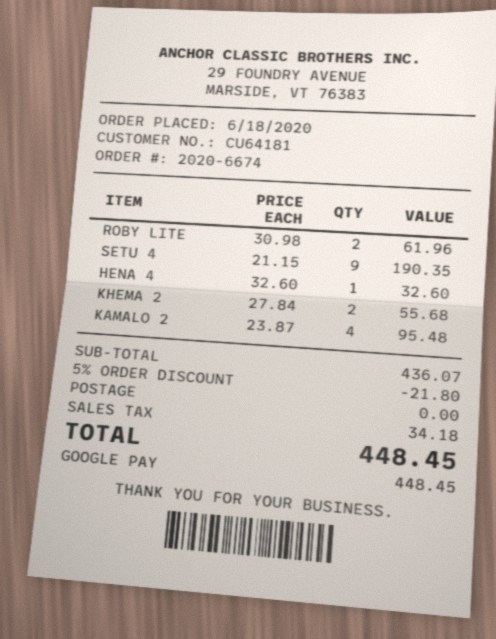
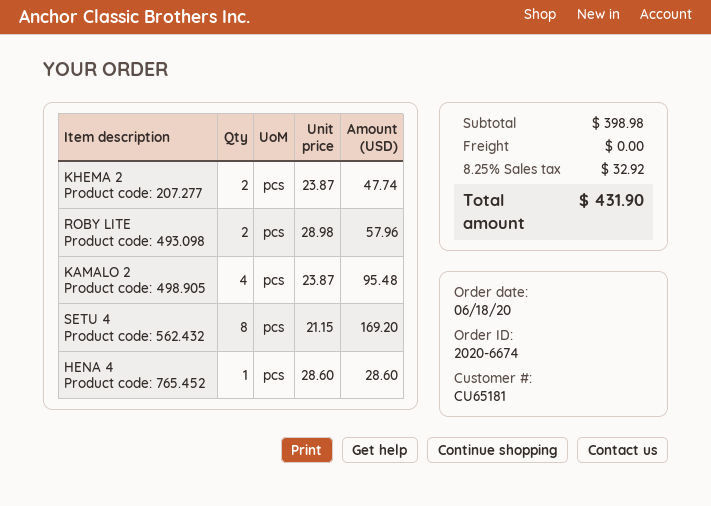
customer number: CU64181 -> CU65181
ROBY LITE: 2 x 30.98 = 61.96 -> 2 x 28.98 = 57.96
SETU 4: 9 x 21.15 = 190.35 -> 8 x 21.15 = 169.20
HENA 4: 1 x 32.60 = 32.60 -> 1 x 28.60 = 28.60
KHEMA 2: 2 x 27.84 = 55.68 -> 2 x 23.87 = 47.74
subtotal: 436.07 -> 398.98
discount: 5% = 21.80 -> none
tax: 34.18 -> 32.92
total: 448.45 -> 431.90

